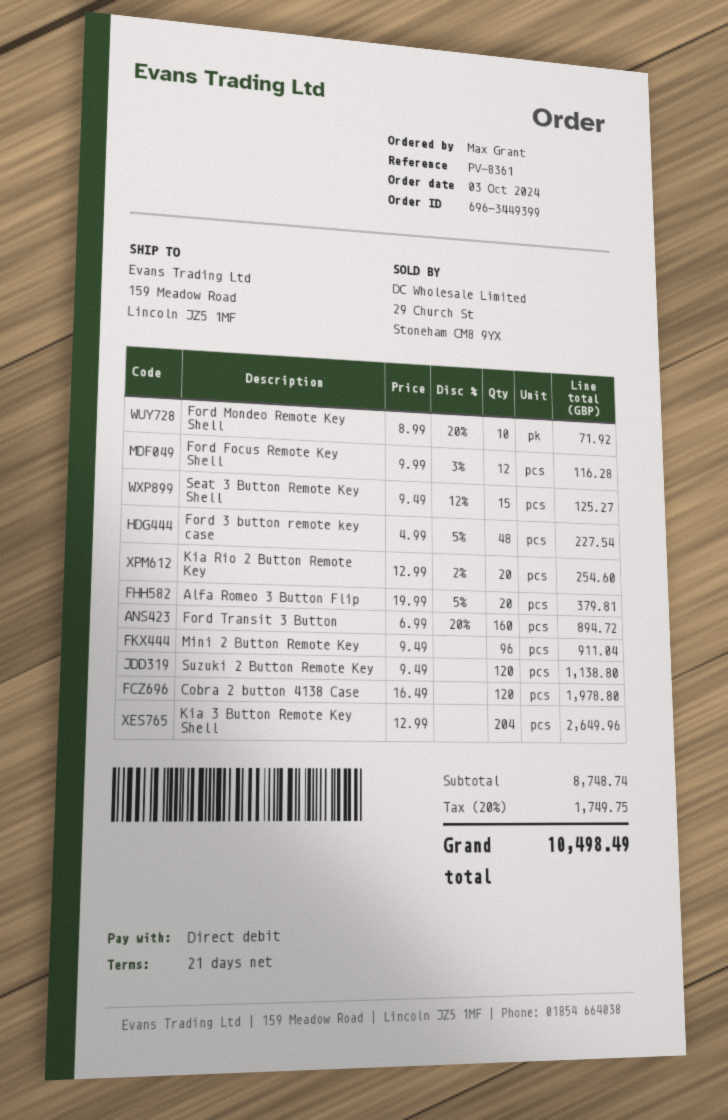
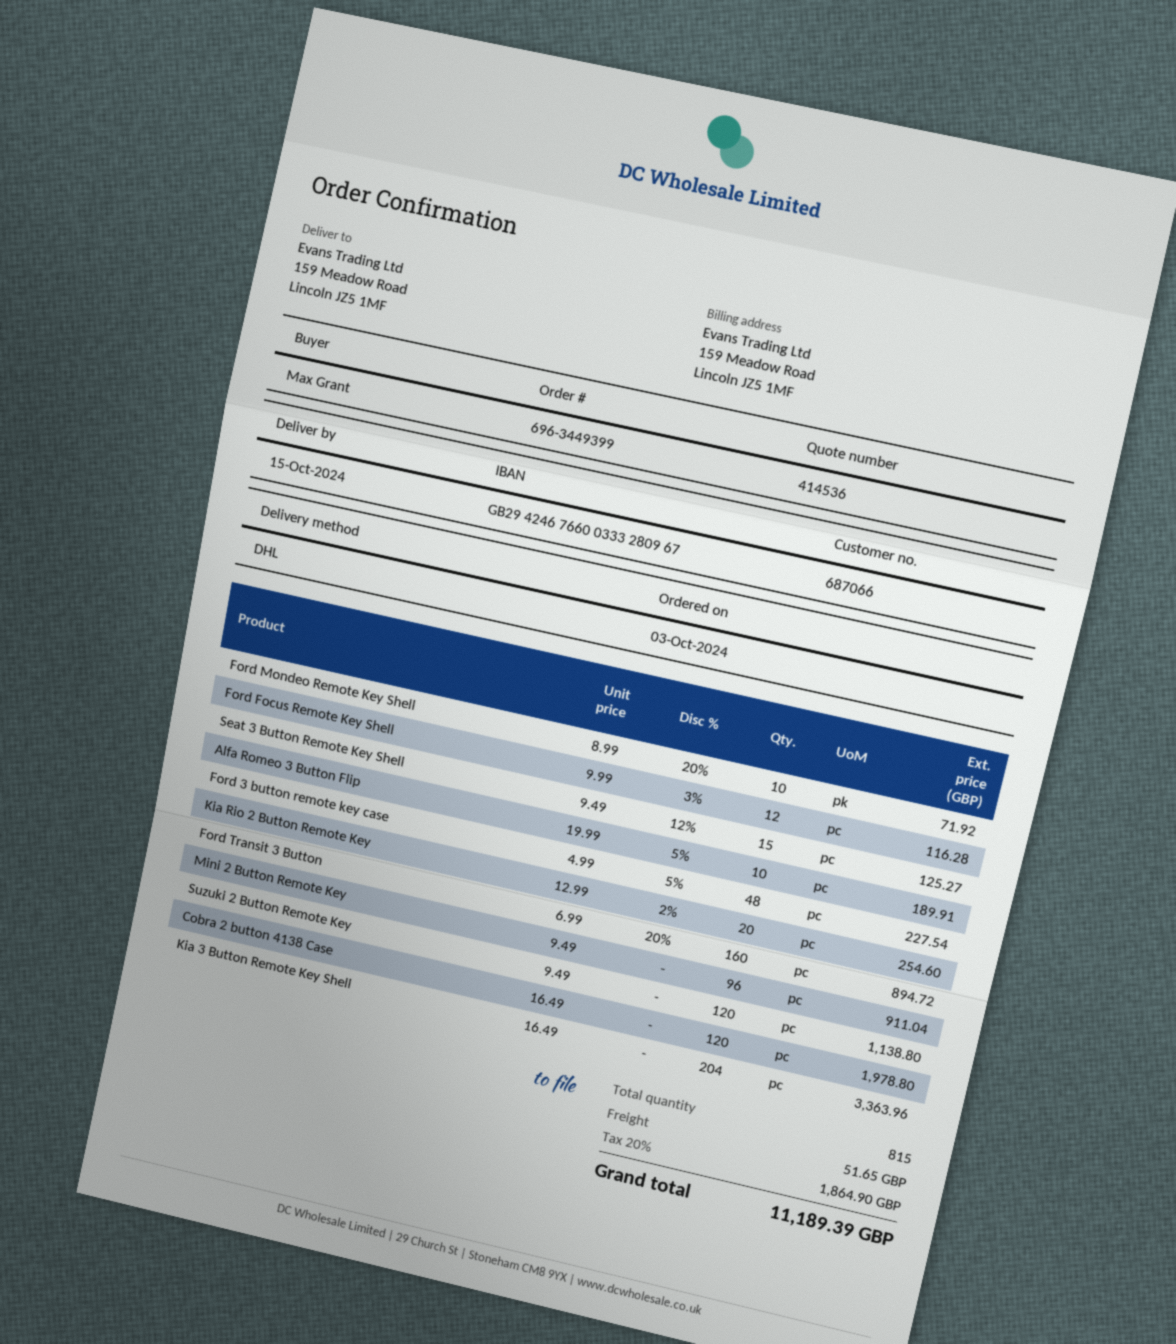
Alfa Romeo 3 Button Flip: 20 x 19.99 - 5% = 379.81 -> 10 x 19.99 - 5% = 189.91
Kia 3 Button Remote Key Shell: 204 x 12.99 = 2649.96 -> 204 x 16.49 = 3363.96
shipping: none -> 51.65
tax: 20% = 1749.75 -> 20% = 1864.90
total: 10498.49 -> 11189.39

